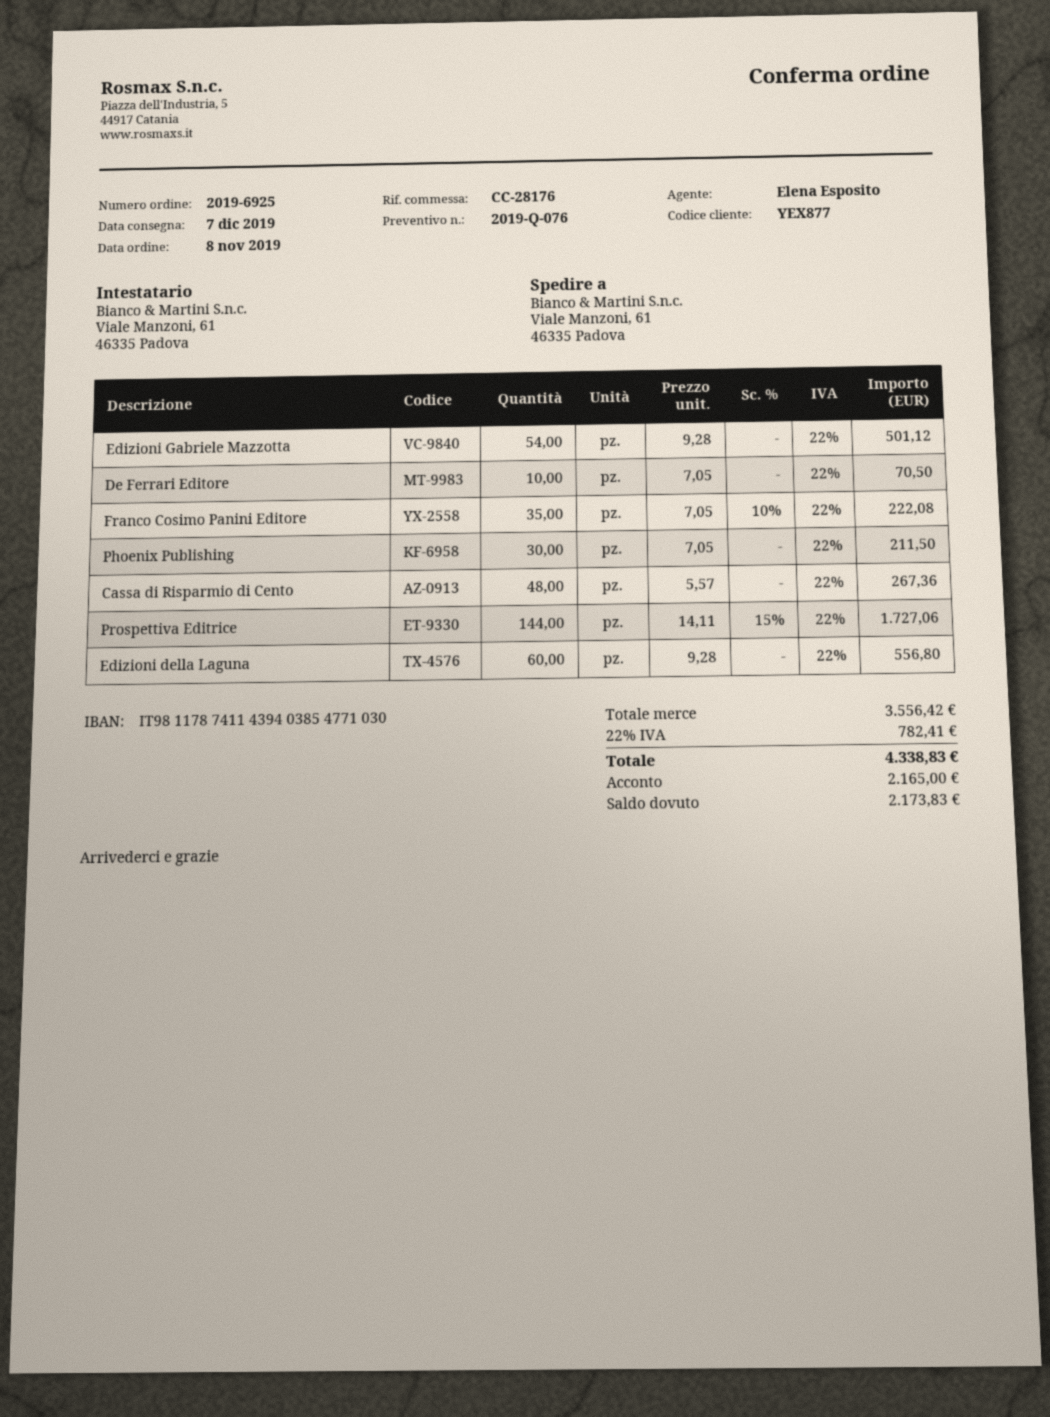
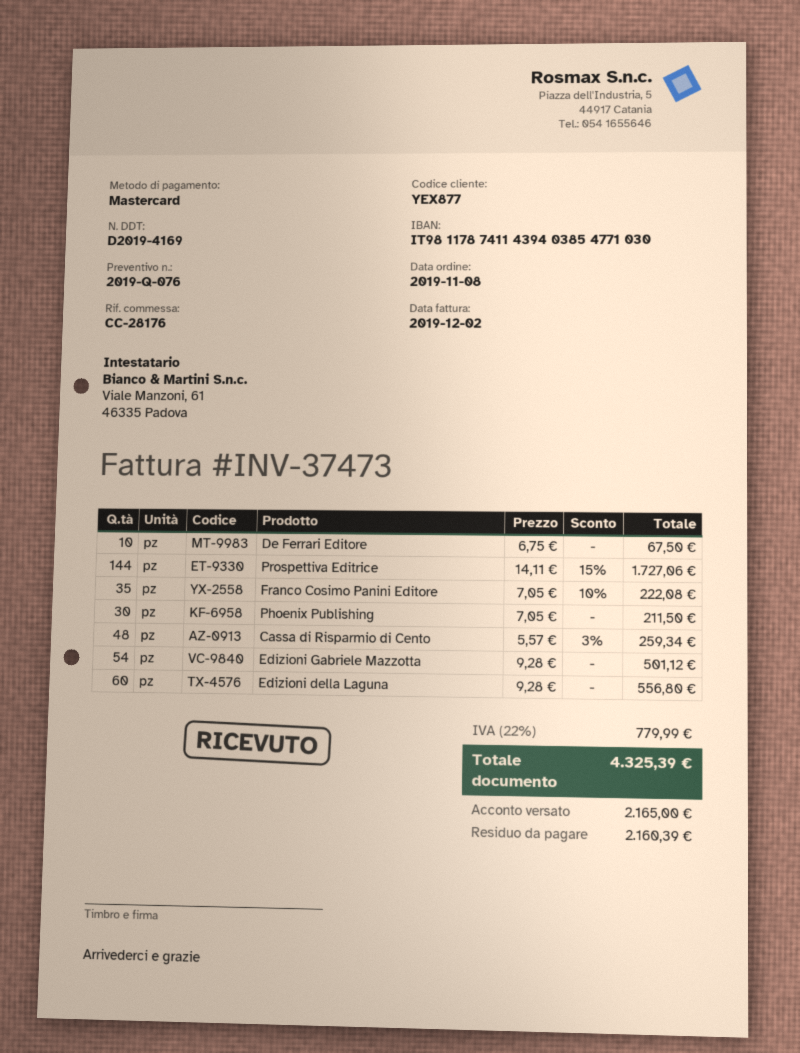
De Ferrari Editore: 10 x 7.05 = 70.50 -> 10 x 6.75 = 67.50
Cassa di Risparmio di Cento: 48 x 5.57 = 267.36 -> 48 x 5.57 - 3% = 259.34
tax: 22% = 782.41 -> 22% = 779.99
total: 4338.83 -> 4325.39
balance: 2173.83 -> 2160.39

